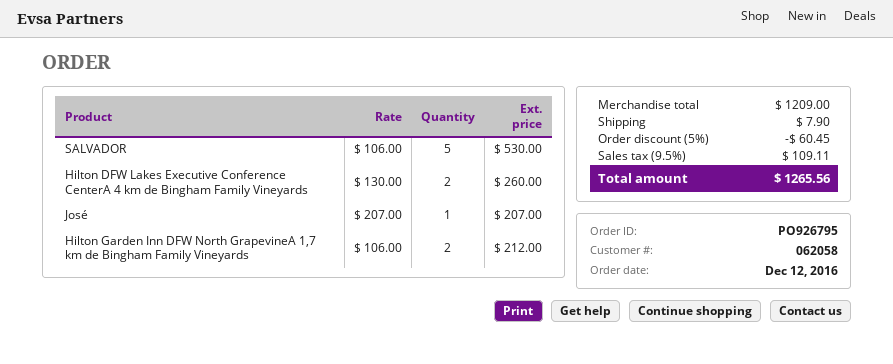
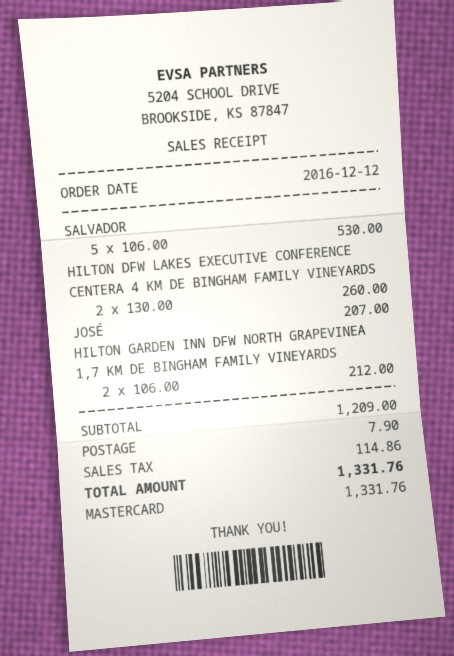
discount: 5% = 60.45 -> none
tax: 109.11 -> 114.86
total: 1265.56 -> 1331.76

